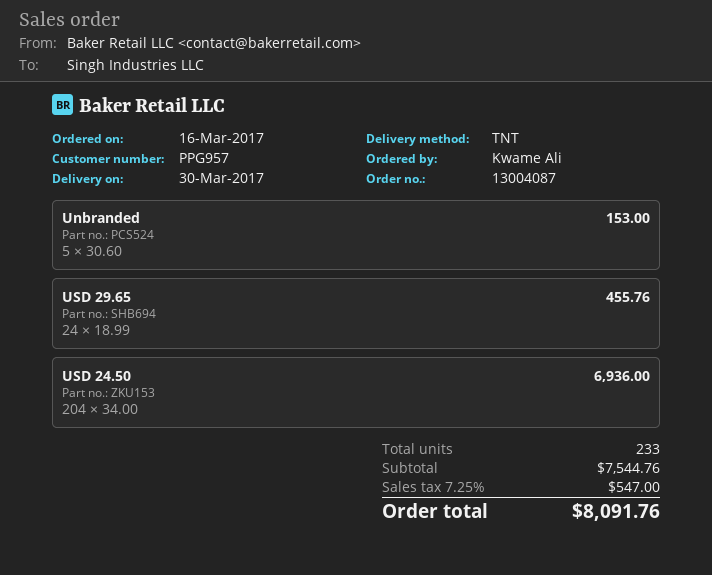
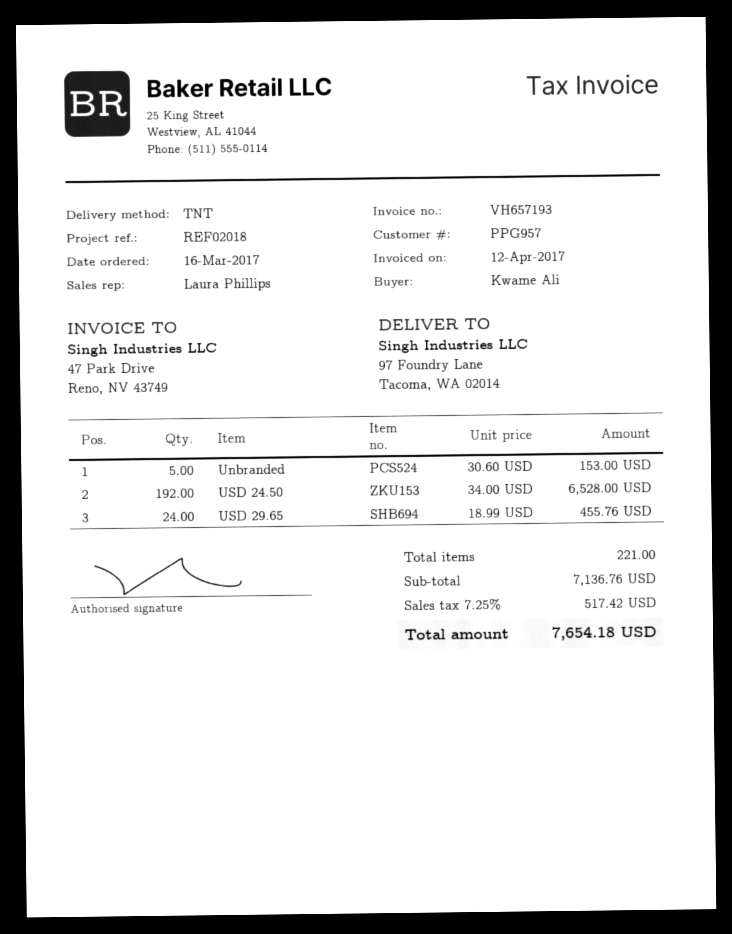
USD 24.50: 204 x 34.00 = 6936.00 -> 192 x 34.00 = 6528.00
total quantity: 233 -> 221
subtotal: 7544.76 -> 7136.76
tax: 7.25% = 547.00 -> 7.25% = 517.42
total: 8091.76 -> 7654.18

